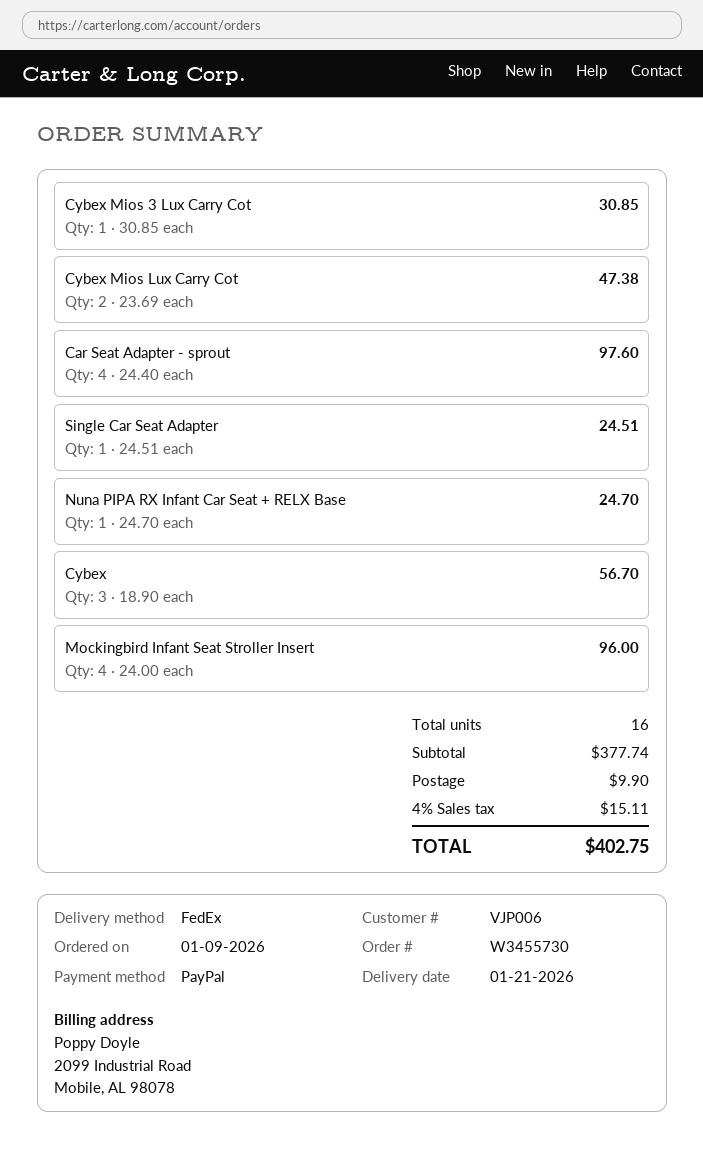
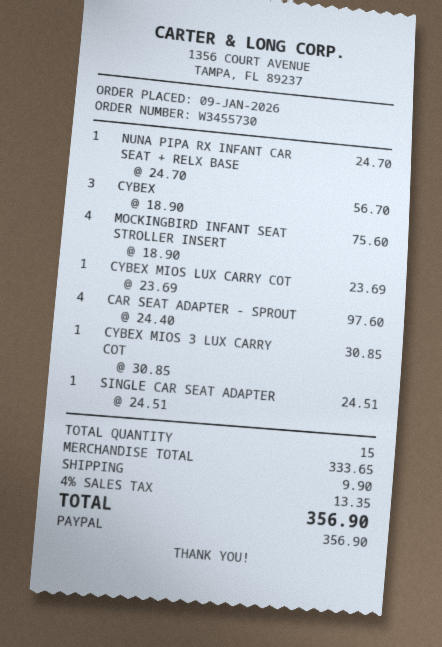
Cybex Mios Lux Carry Cot: 2 x 23.69 = 47.38 -> 1 x 23.69 = 23.69
Mockingbird Infant Seat Stroller Insert: 4 x 24.00 = 96.00 -> 4 x 18.90 = 75.60
total quantity: 16 -> 15
subtotal: 377.74 -> 333.65
tax: 4% = 15.11 -> 4% = 13.35
total: 402.75 -> 356.90

